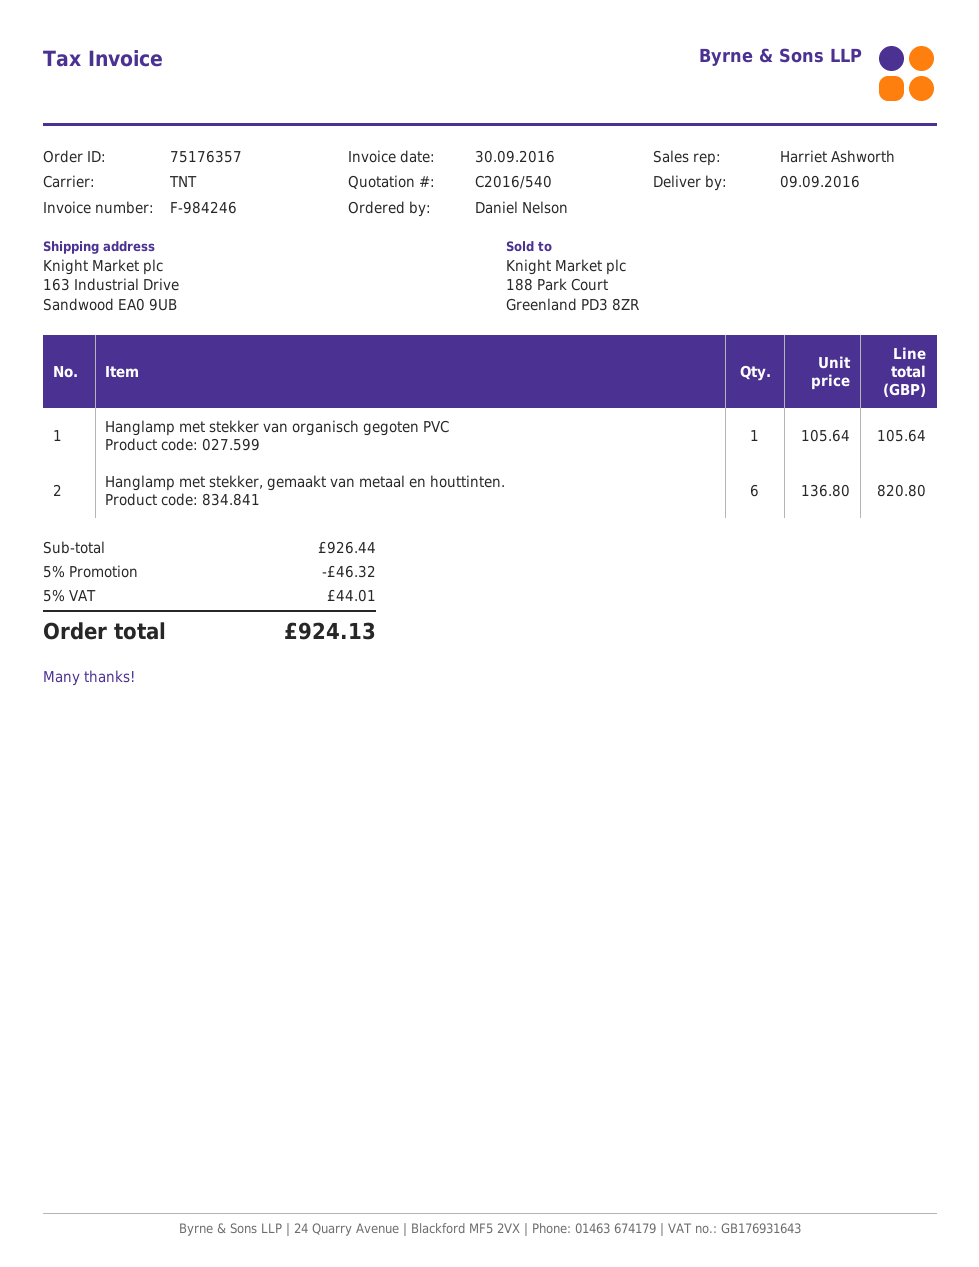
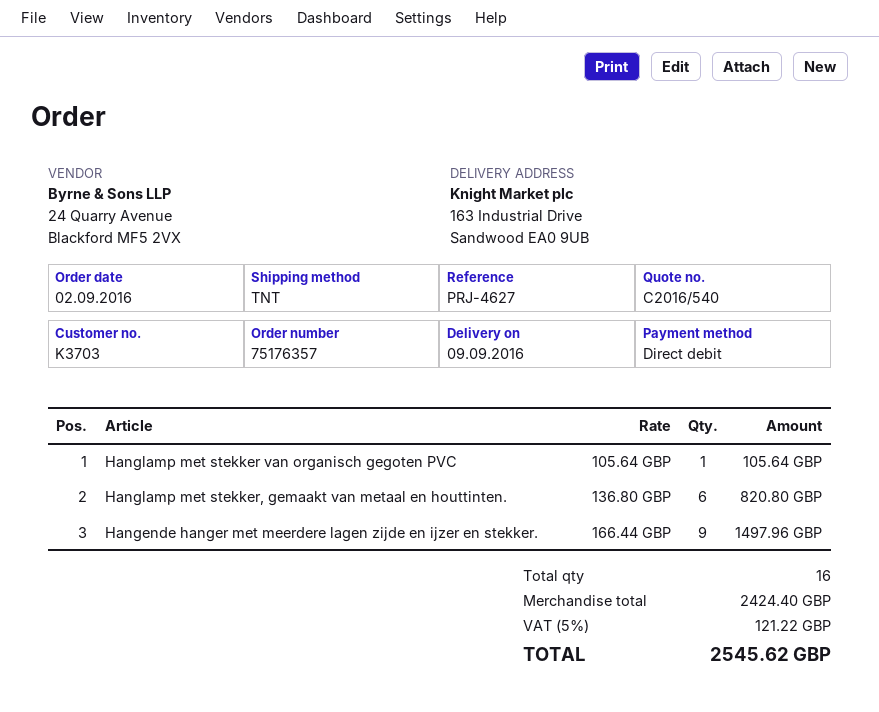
Hangende hanger met meerdere lagen zijde en ijzer en stekker.: none -> 9 x 166.44 = 1497.96
subtotal: 926.44 -> 2424.40
discount: 5% = 46.32 -> none
tax: 5% = 44.01 -> 5% = 121.22
total: 924.13 -> 2545.62

